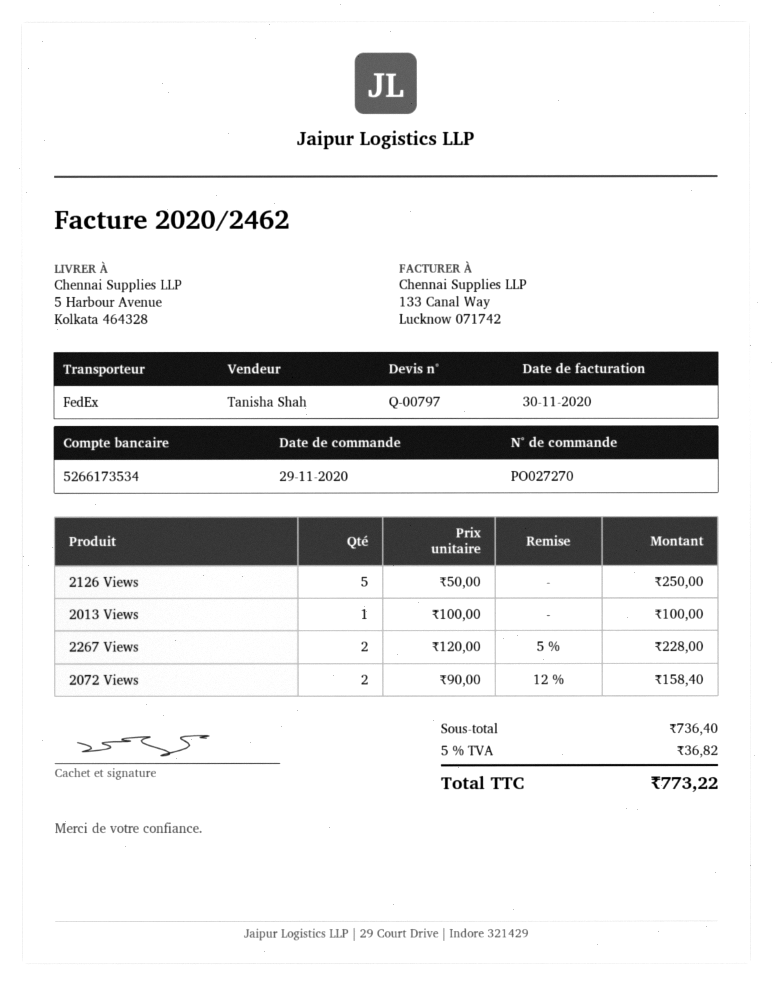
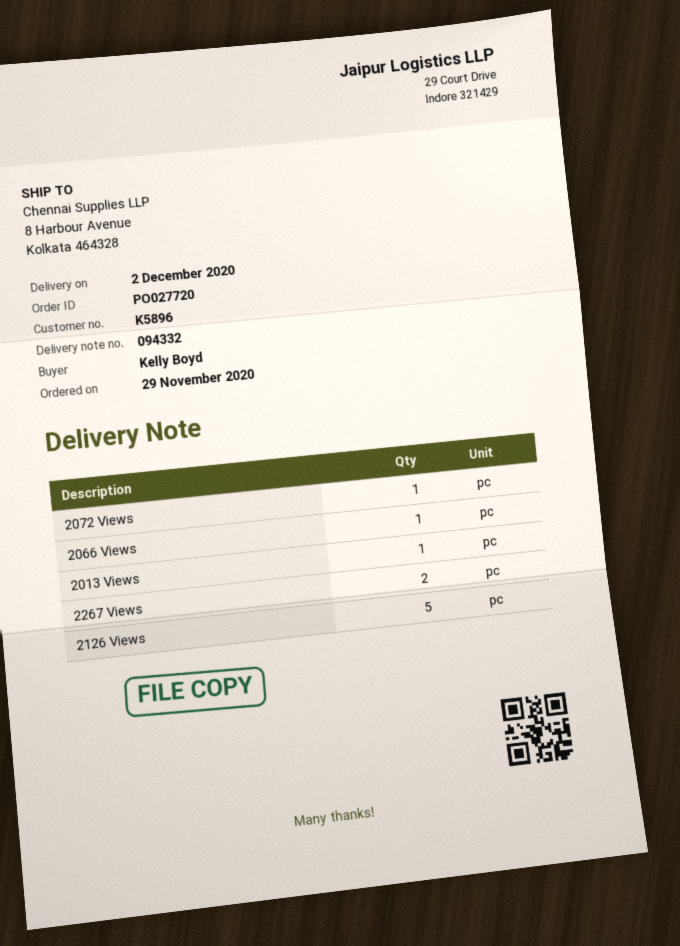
order number: PO027270 -> PO027720
ship to: 5 Harbour Avenue, Kolkata 464328 -> 8 Harbour Avenue, Kolkata 464328
2072 Views: 2 -> 1
2066 Views: none -> 1

